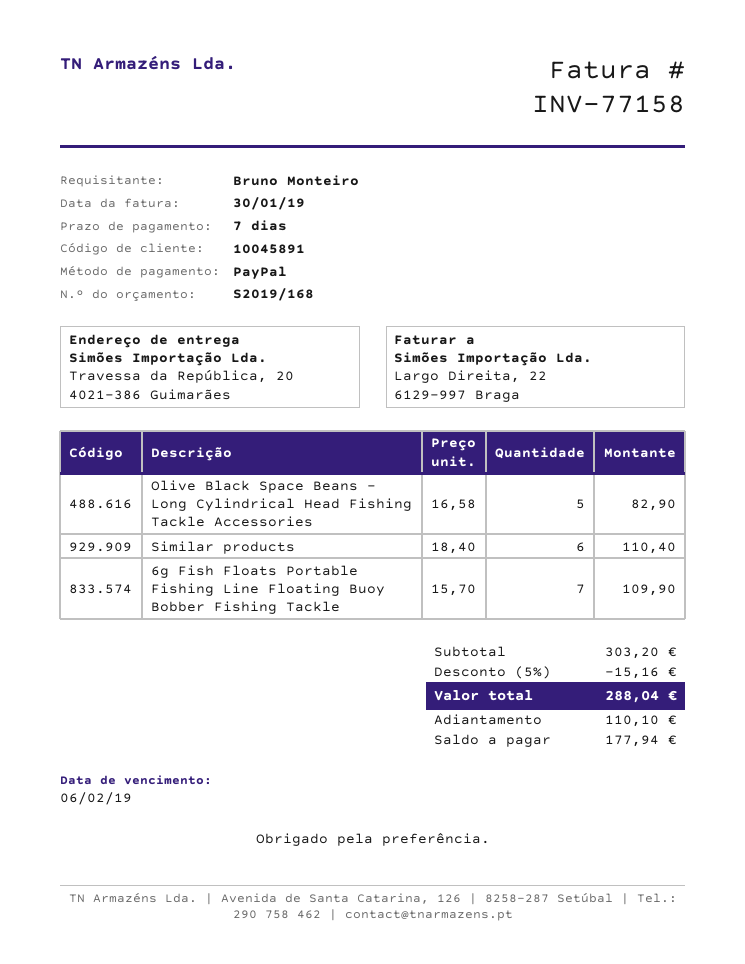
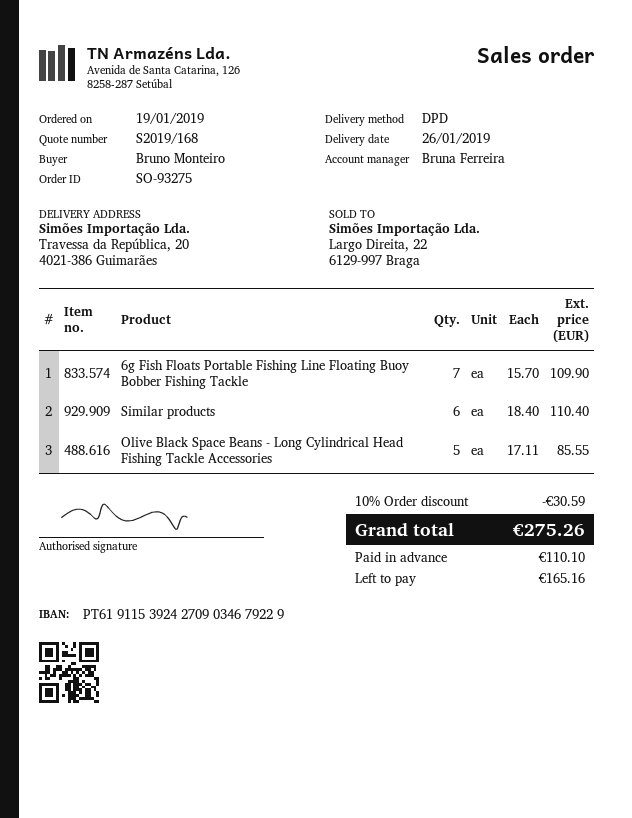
Olive Black Space Beans - Long Cylindrical Head Fishing Tackle Accessories: 5 x 16.58 = 82.90 -> 5 x 17.11 = 85.55
discount: 5% = 15.16 -> 10% = 30.59
total: 288.04 -> 275.26
balance: 177.94 -> 165.16

